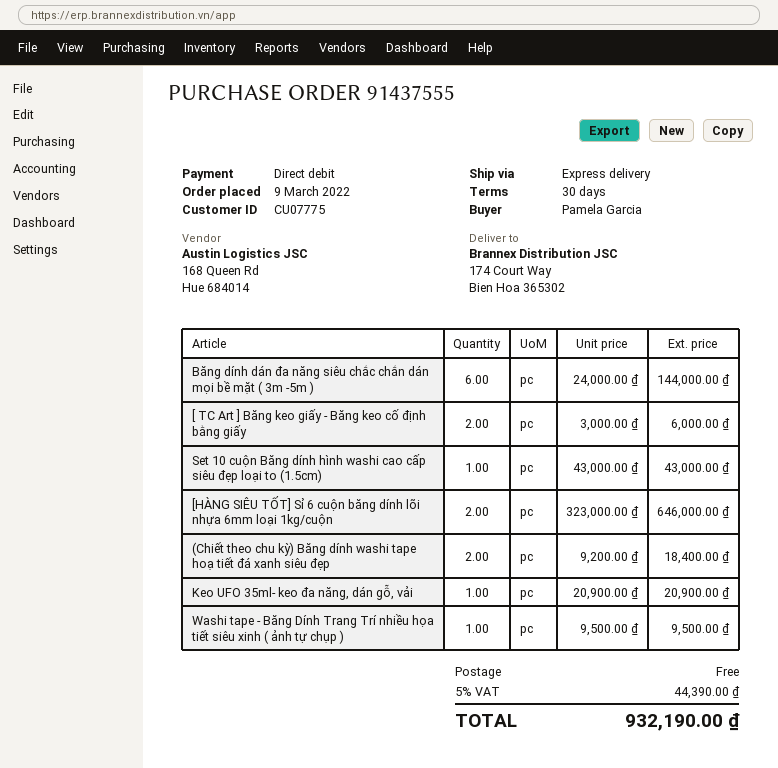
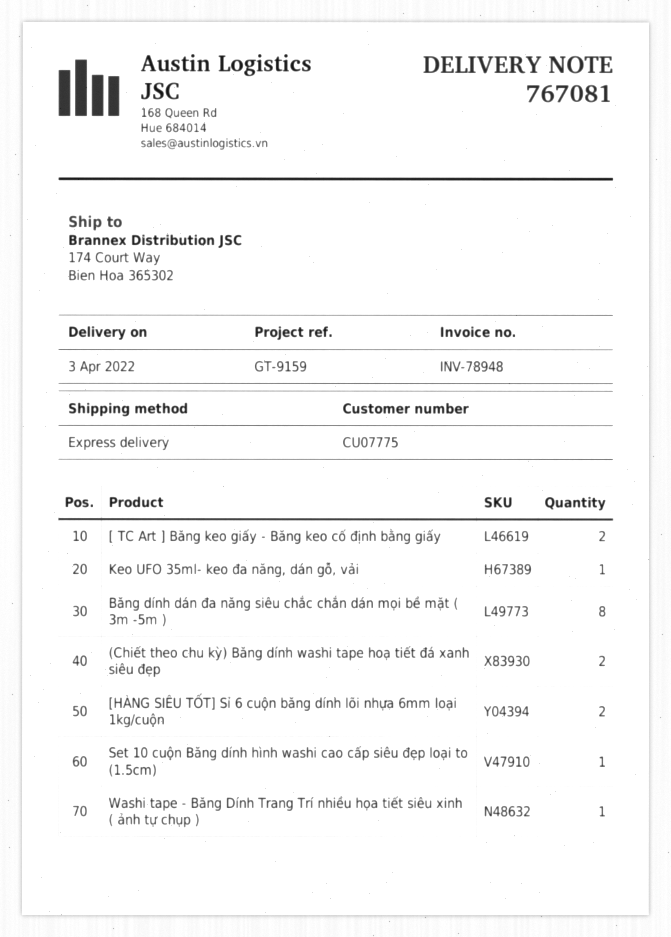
Băng dính dán đa năng siêu chắc chắn dán mọi bề mặt ( 3m -5m ): 6 -> 8

